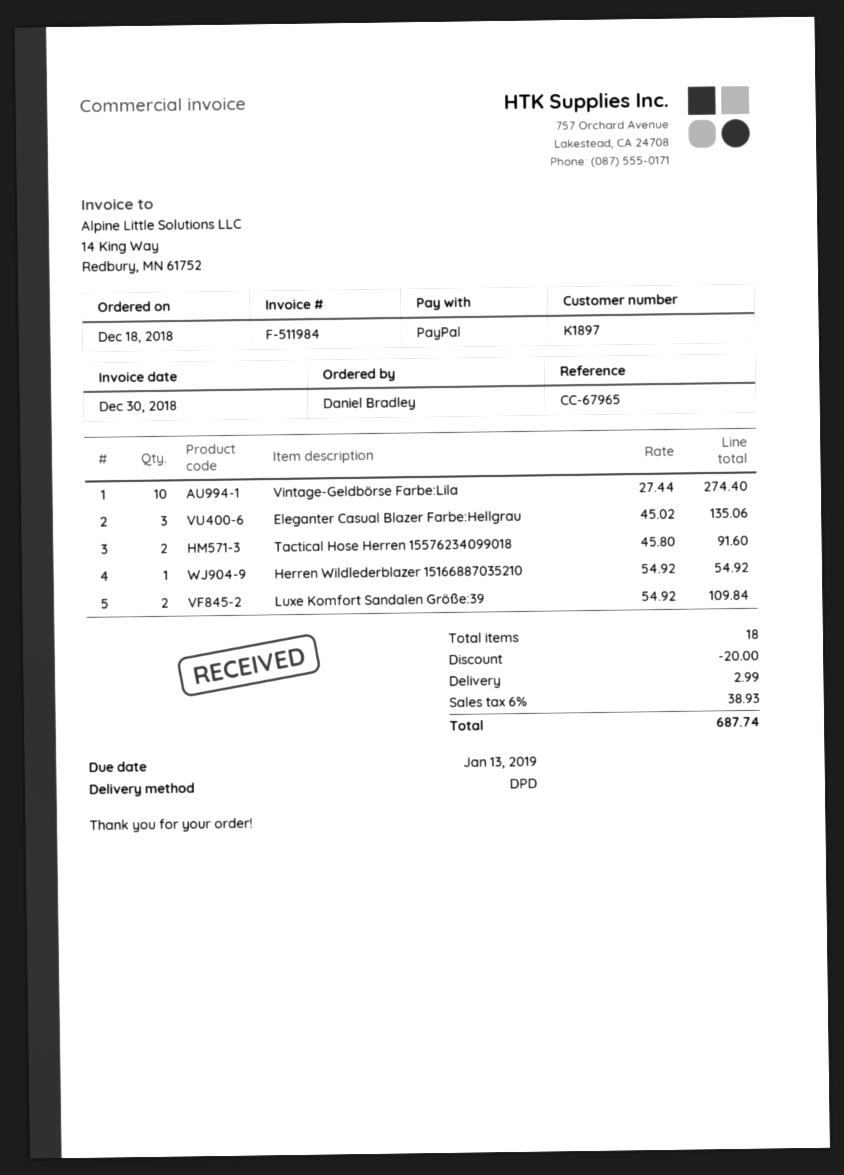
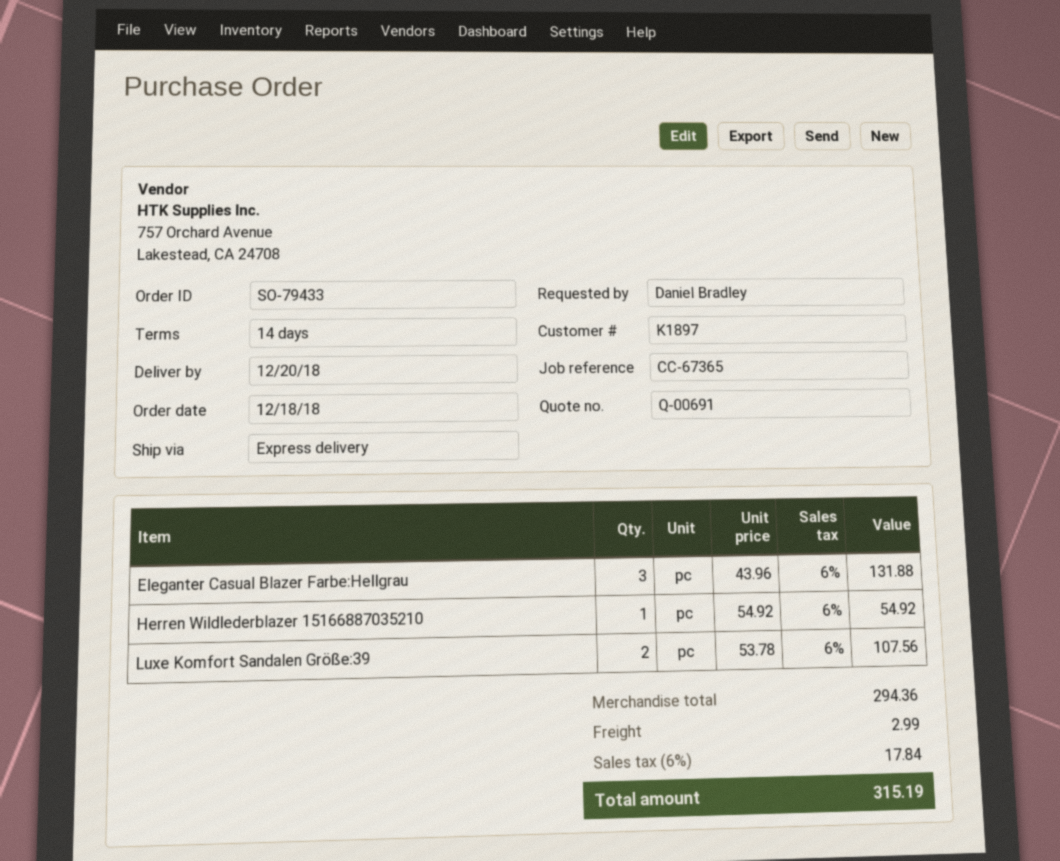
reference: CC-67965 -> CC-67365
shipping method: DPD -> express
Vintage-Geldbörse Farbe:Lila: 10 x 27.44 = 274.40 -> none
Eleganter Casual Blazer Farbe:Hellgrau: 3 x 45.02 = 135.06 -> 3 x 43.96 = 131.88
Tactical Hose Herren 15576234099018: 2 x 45.80 = 91.60 -> none
Luxe Komfort Sandalen Größe:39: 2 x 54.92 = 109.84 -> 2 x 53.78 = 107.56
discount: 20.00 -> none
tax: 6% = 38.93 -> 6% = 17.84
total: 687.74 -> 315.19

